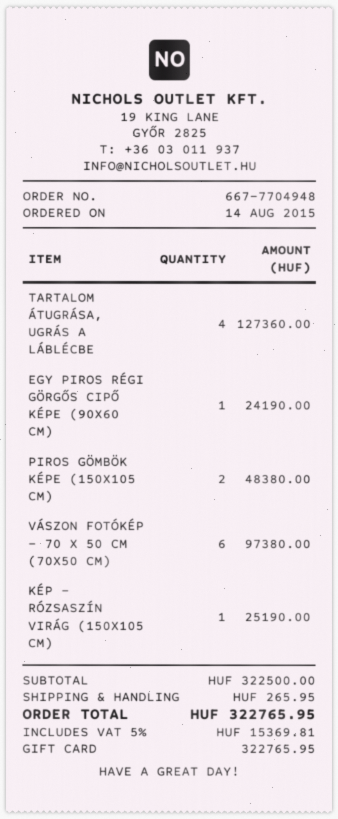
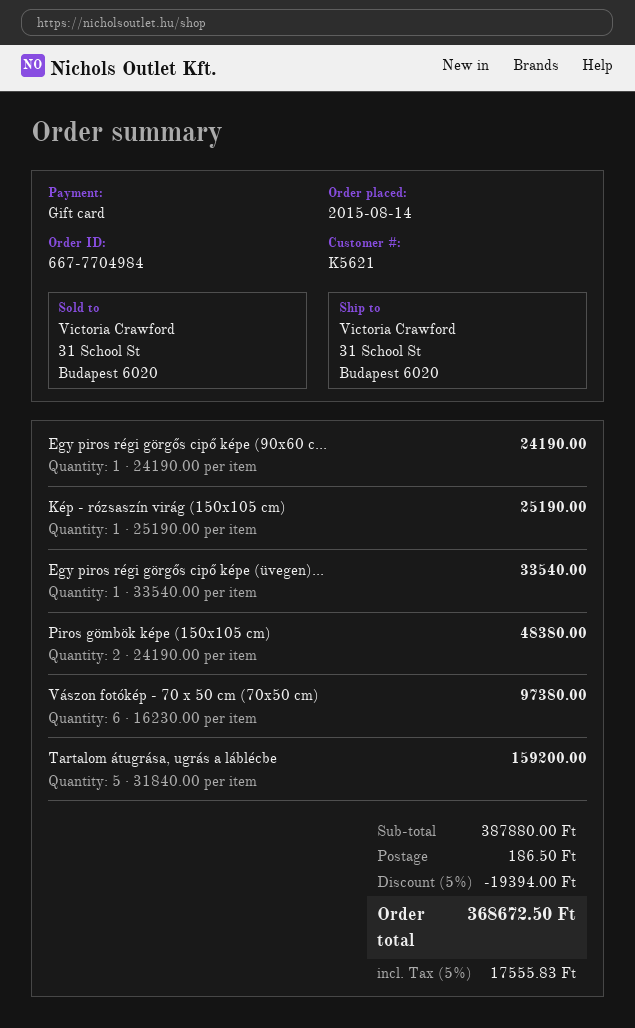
order number: 667-7704948 -> 667-7704984
TARTALOM ÁTUGRÁSA, UGRÁS A LÁBLÉCBE: 4 for 127360.00 -> 5 for 159200.00
Egy piros régi görgős cipő képe (üvegen)...: none -> 1 for 33540.00
subtotal: 322500.00 -> 387880.00
discount: none -> 5% = 19394.00
shipping: 265.95 -> 186.50
tax: 5% = 15369.81 -> 5% = 17555.83
total: 322765.95 -> 368672.50

